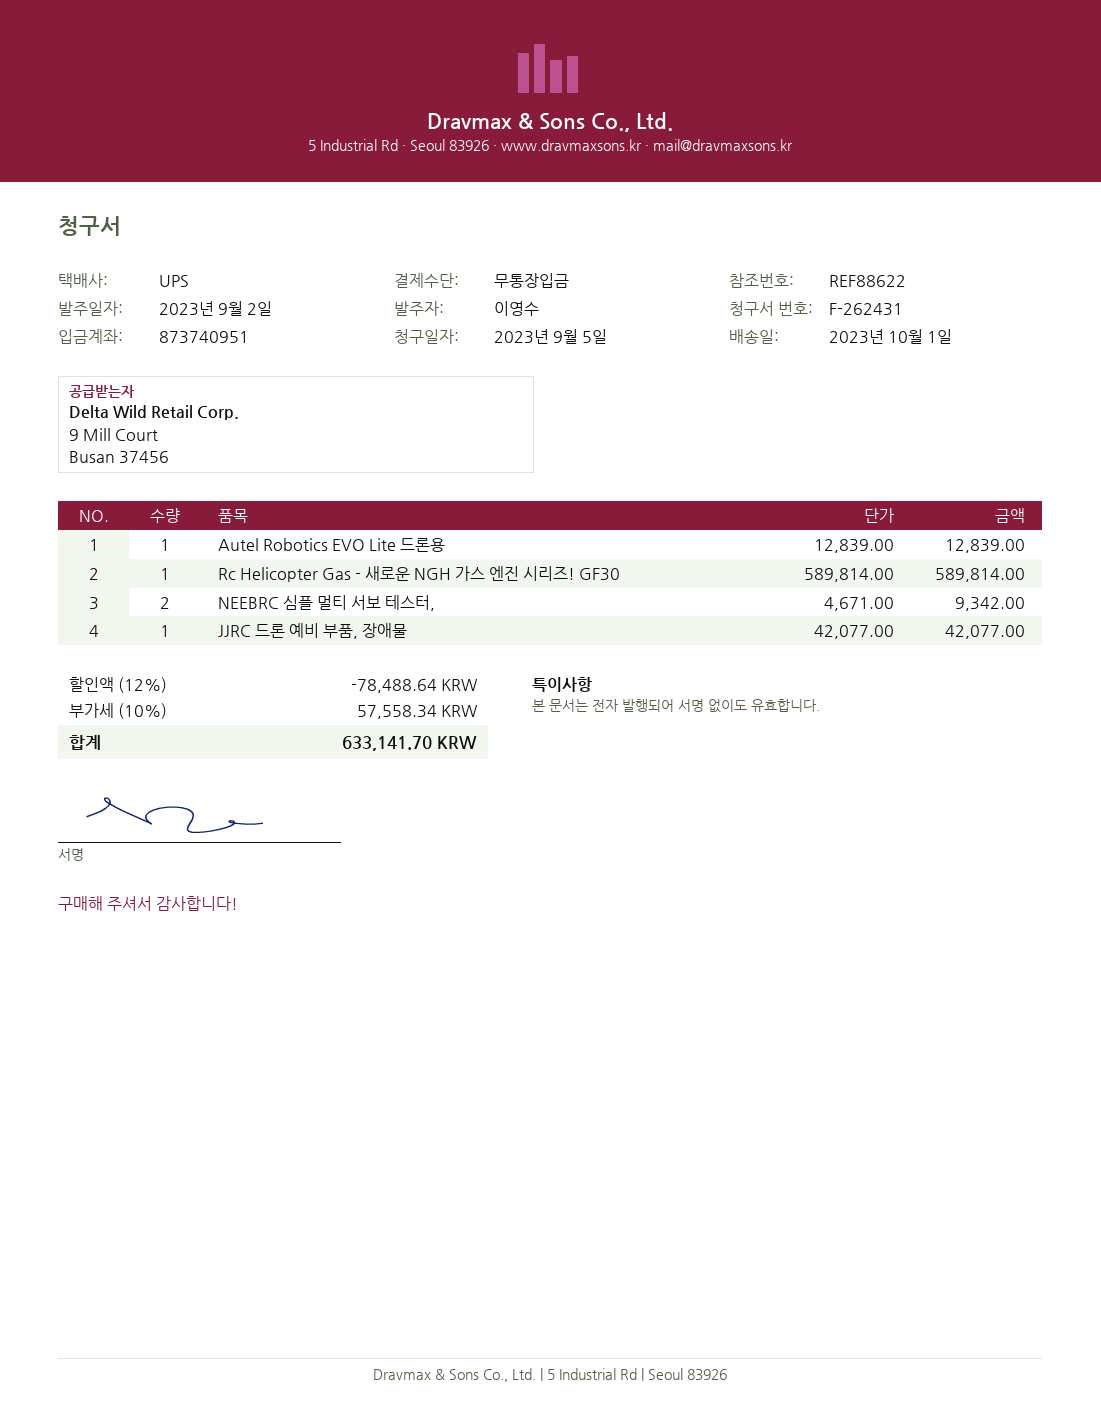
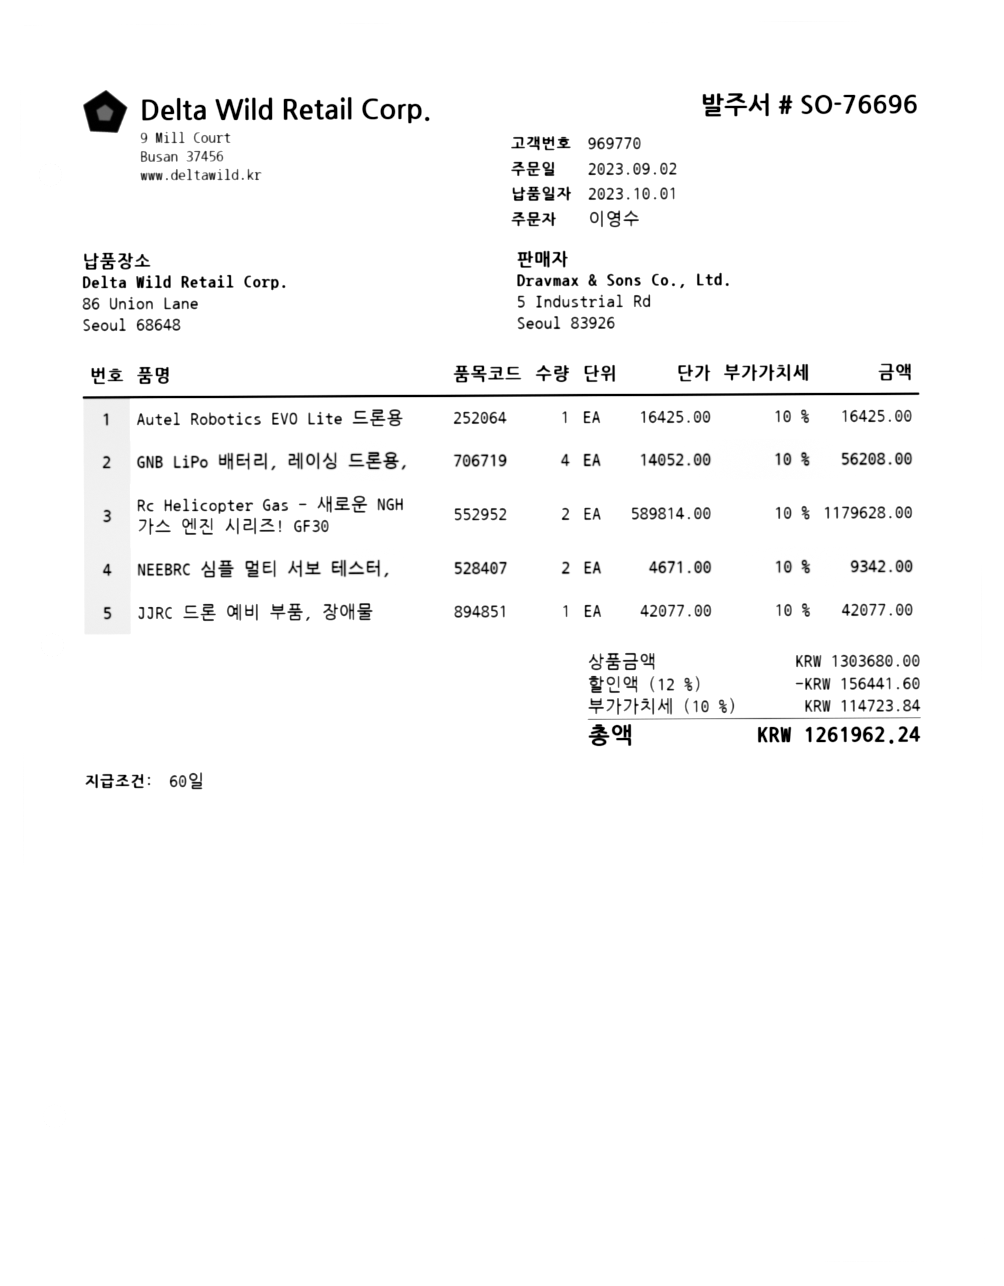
Autel Robotics EVO Lite 드론용: 1 x 12839.00 = 12839.00 -> 1 x 16425.00 = 16425.00
Rc Helicopter Gas - 새로운 NGH 가스 엔진 시리즈! GF30: 1 x 589814.00 = 589814.00 -> 2 x 589814.00 = 1179628.00
GNB LiPo 배터리, 레이싱 드론용,: none -> 4 x 14052.00 = 56208.00
discount: 12% = 78488.64 -> 12% = 156441.60
tax: 10% = 57558.34 -> 10% = 114723.84
total: 633141.70 -> 1261962.24

